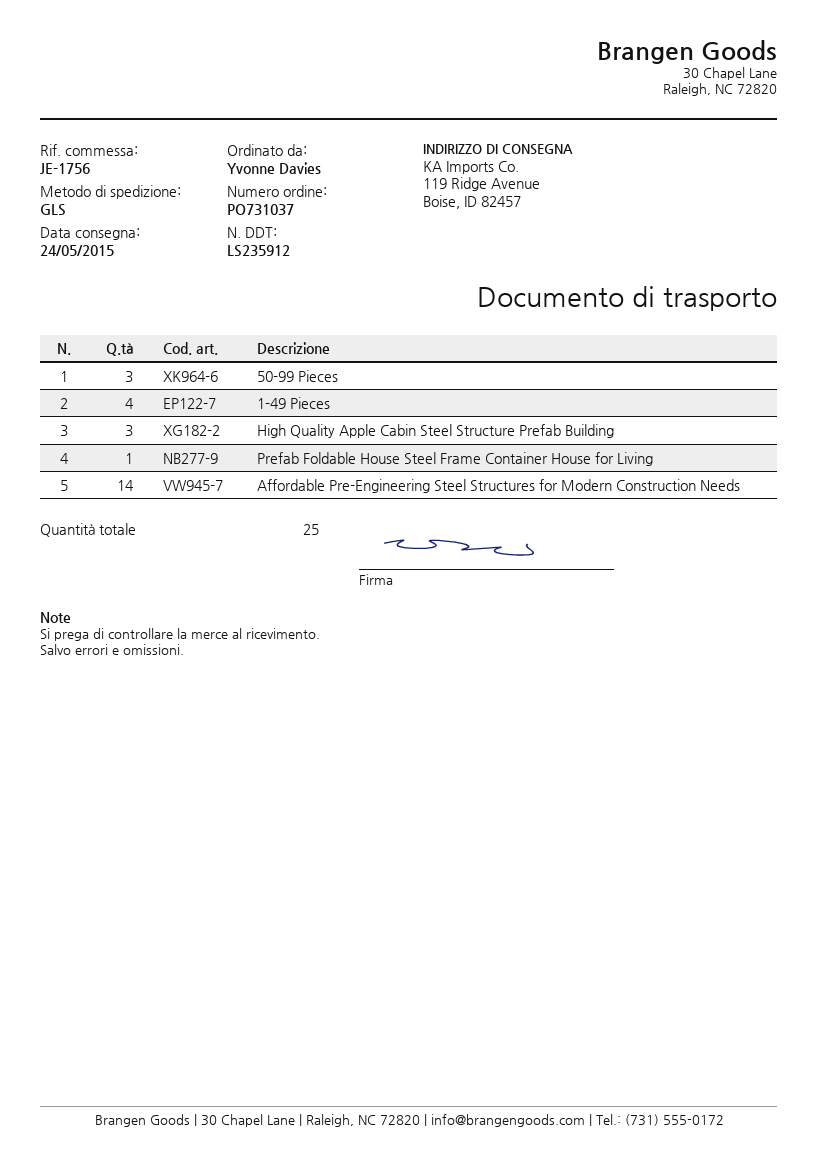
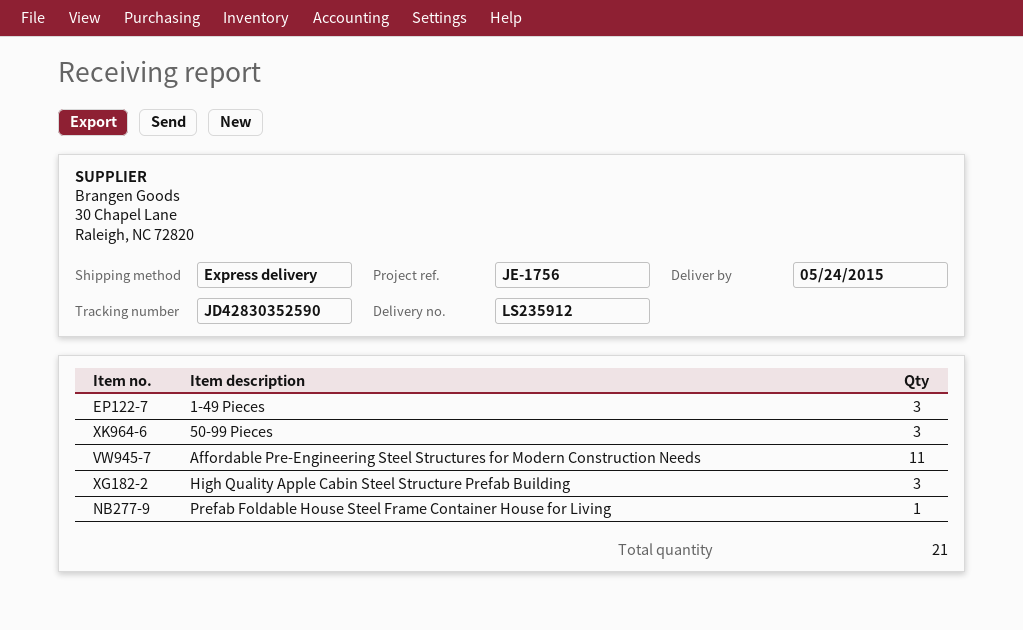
shipping method: GLS -> express
1-49 Pieces: 4 -> 3
Affordable Pre-Engineering Steel Structures for Modern Construction Needs: 14 -> 11
total quantity: 25 -> 21

